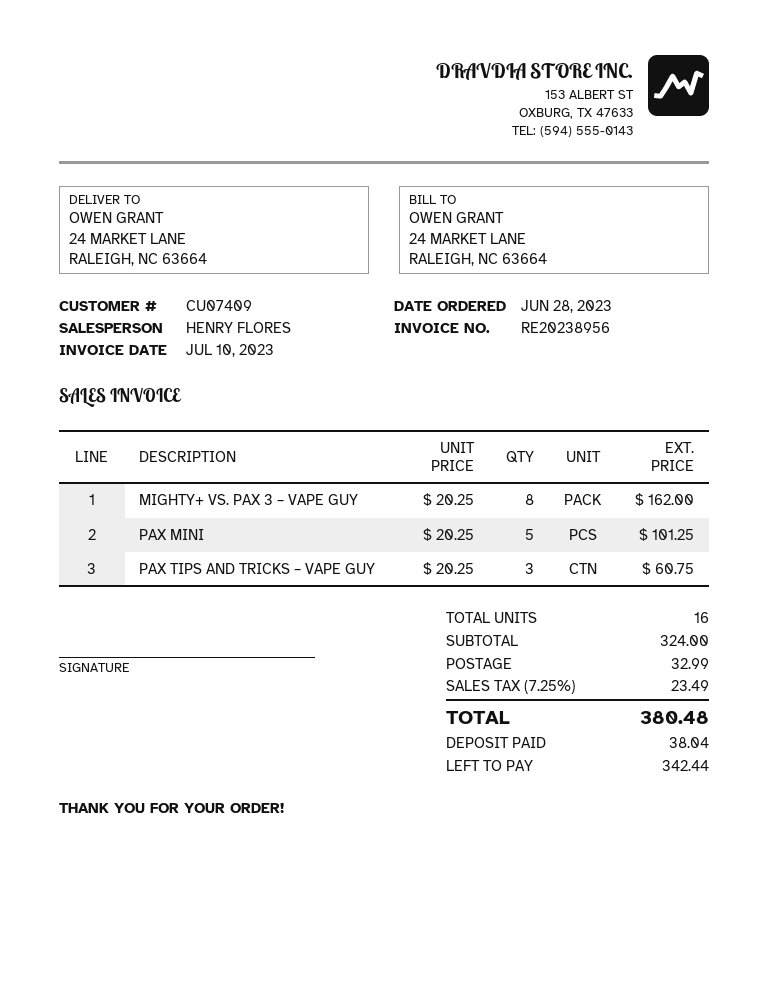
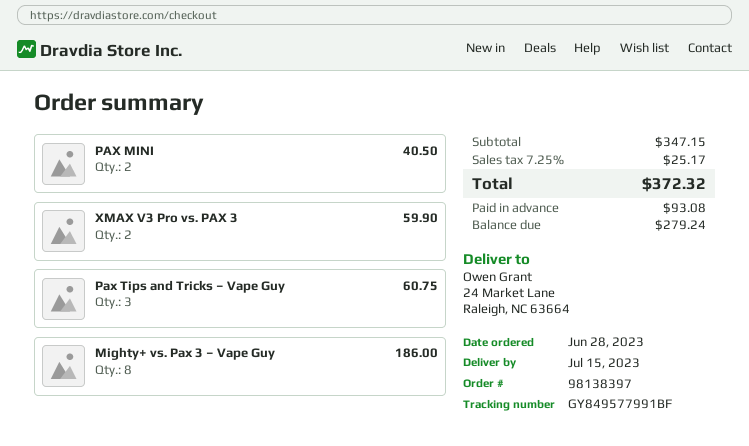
MIGHTY+ VS. PAX 3 – VAPE GUY: 8 for 162.00 -> 8 for 186.00
PAX MINI: 5 for 101.25 -> 2 for 40.50
XMAX V3 Pro vs. PAX 3: none -> 2 for 59.90
subtotal: 324.00 -> 347.15
shipping: 32.99 -> none
tax: 7.25% = 23.49 -> 7.25% = 25.17
total: 380.48 -> 372.32
deposit: 38.04 -> 93.08
balance: 342.44 -> 279.24

